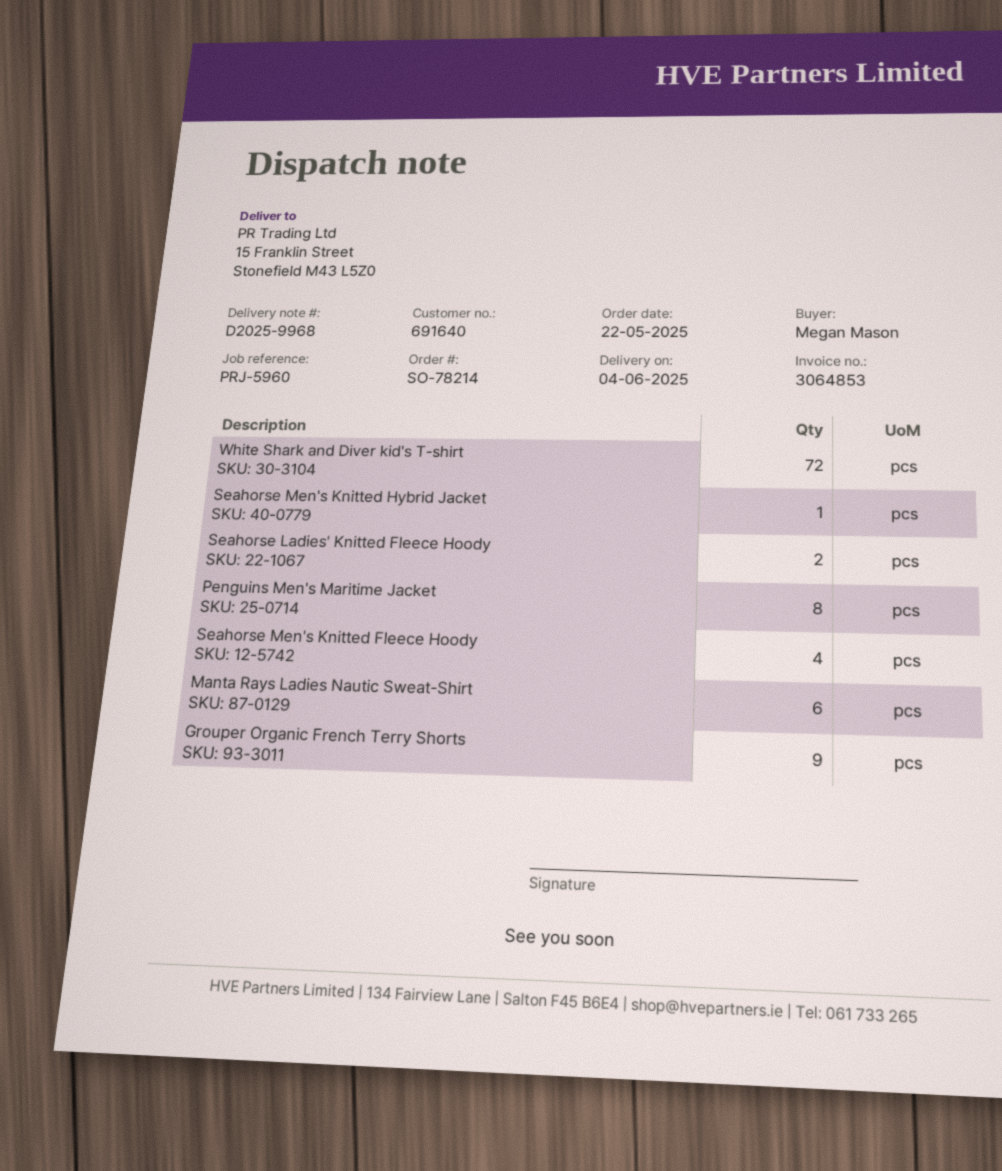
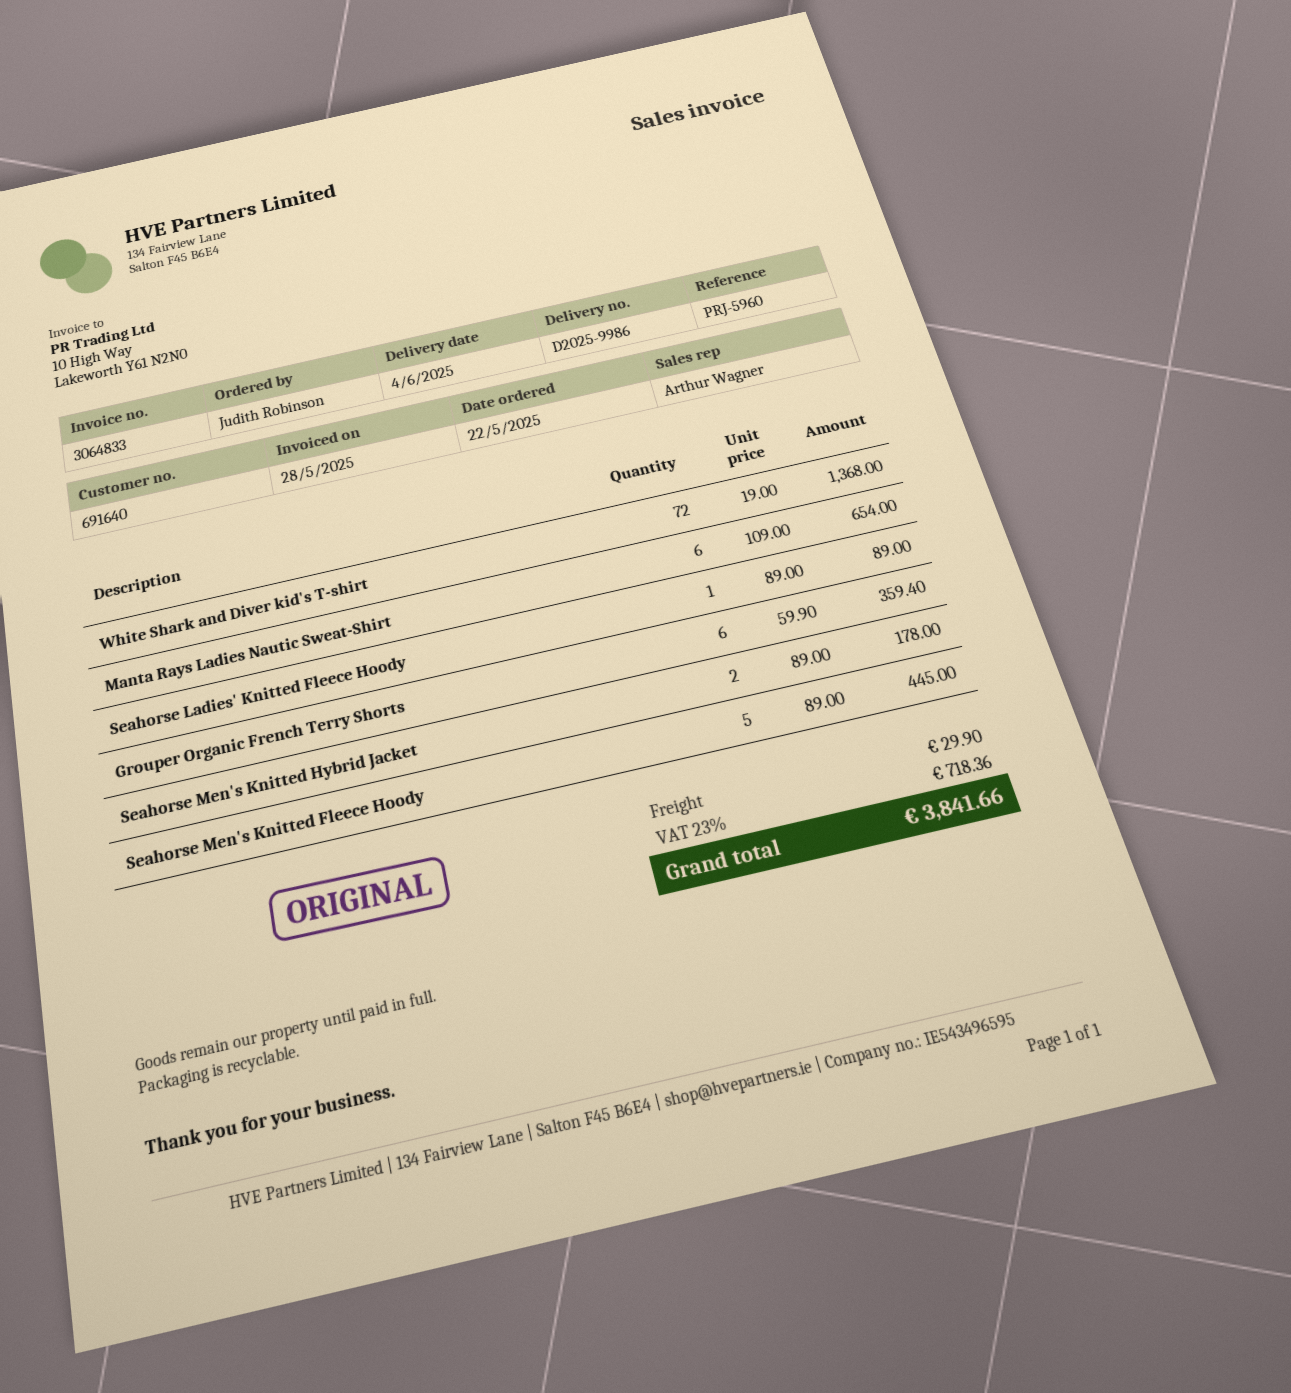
delivery note number: D2025-9968 -> D2025-9986
invoice number: 3064853 -> 3064833
ordered by: Megan Mason -> Judith Robinson
Seahorse Men's Knitted Hybrid Jacket: 1 -> 2
Seahorse Ladies' Knitted Fleece Hoody: 2 -> 1
Penguins Men's Maritime Jacket: 8 -> none
Seahorse Men's Knitted Fleece Hoody: 4 -> 5
Grouper Organic French Terry Shorts: 9 -> 6

